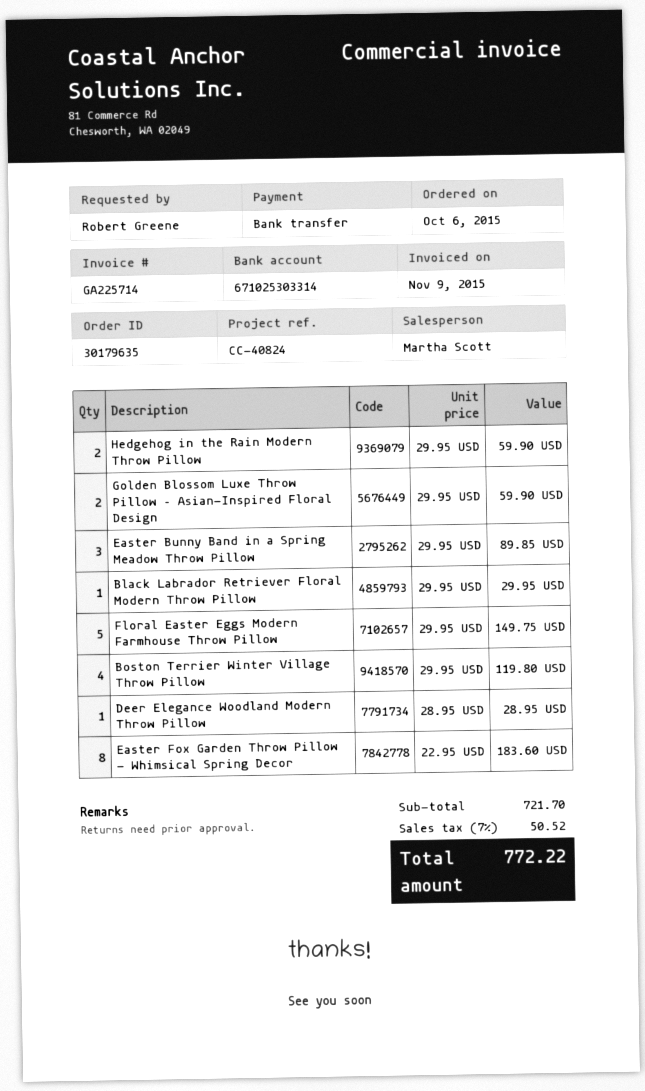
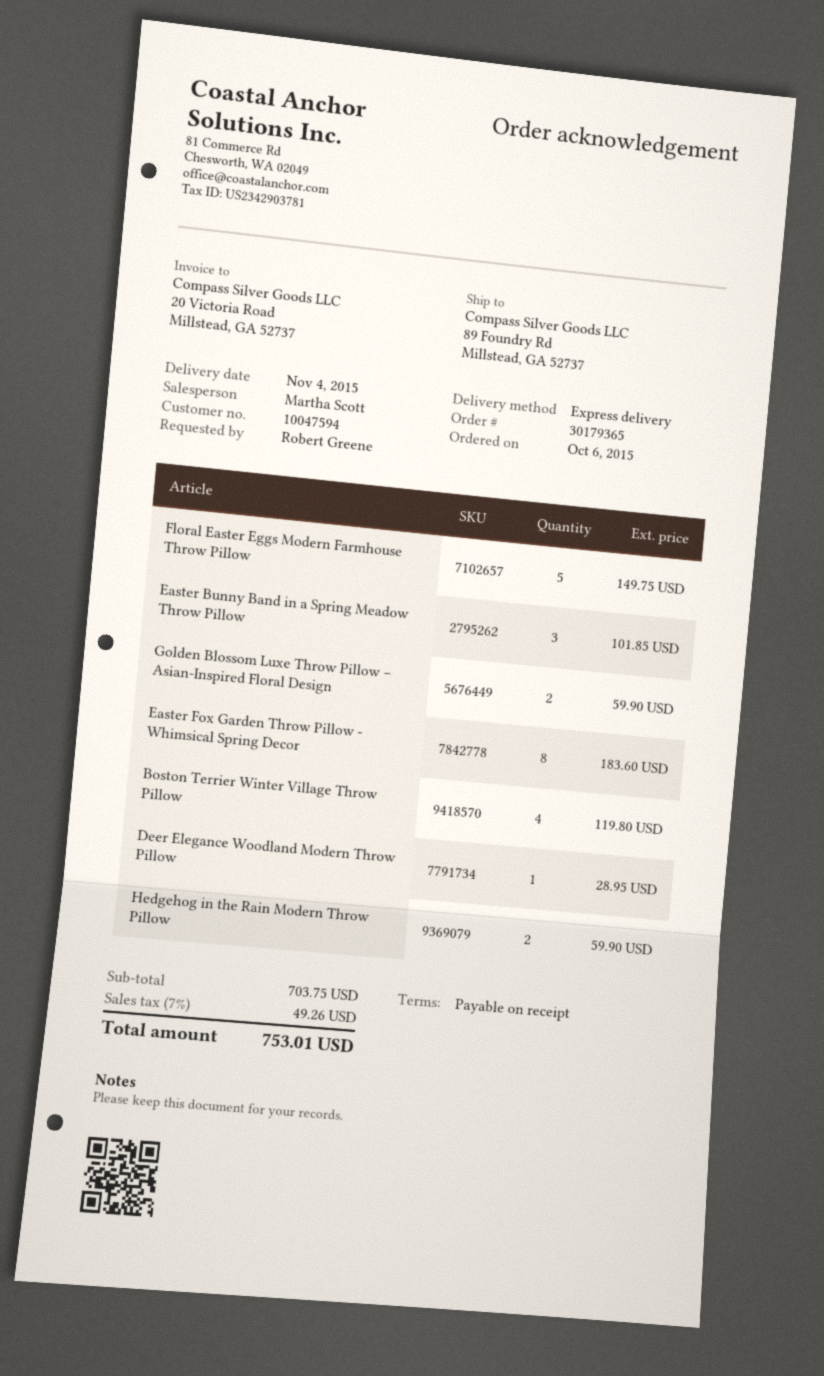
order number: 30179635 -> 30179365
Easter Bunny Band in a Spring Meadow Throw Pillow: 3 for 89.85 -> 3 for 101.85
Black Labrador Retriever Floral Modern Throw Pillow: 1 for 29.95 -> none
subtotal: 721.70 -> 703.75
tax: 7% = 50.52 -> 7% = 49.26
total: 772.22 -> 753.01

